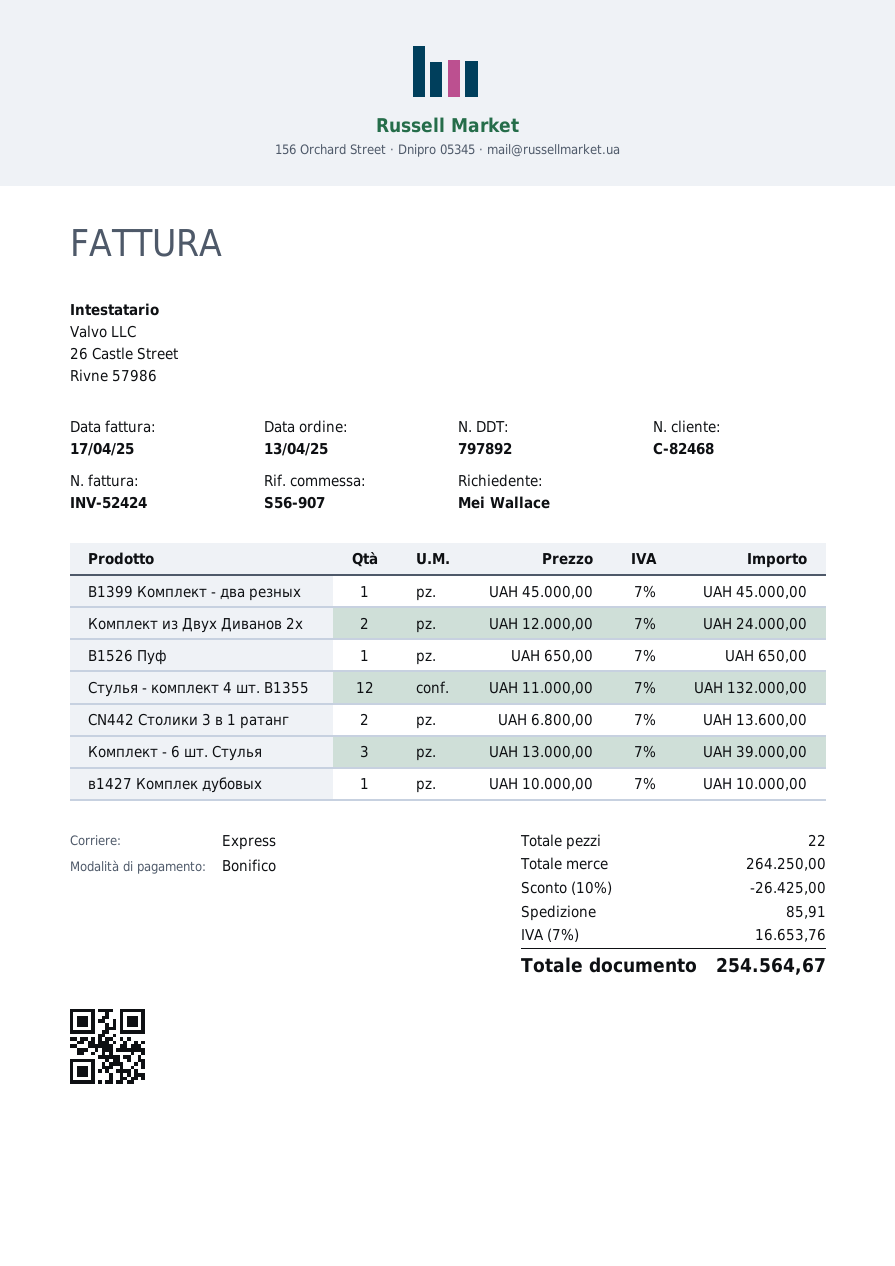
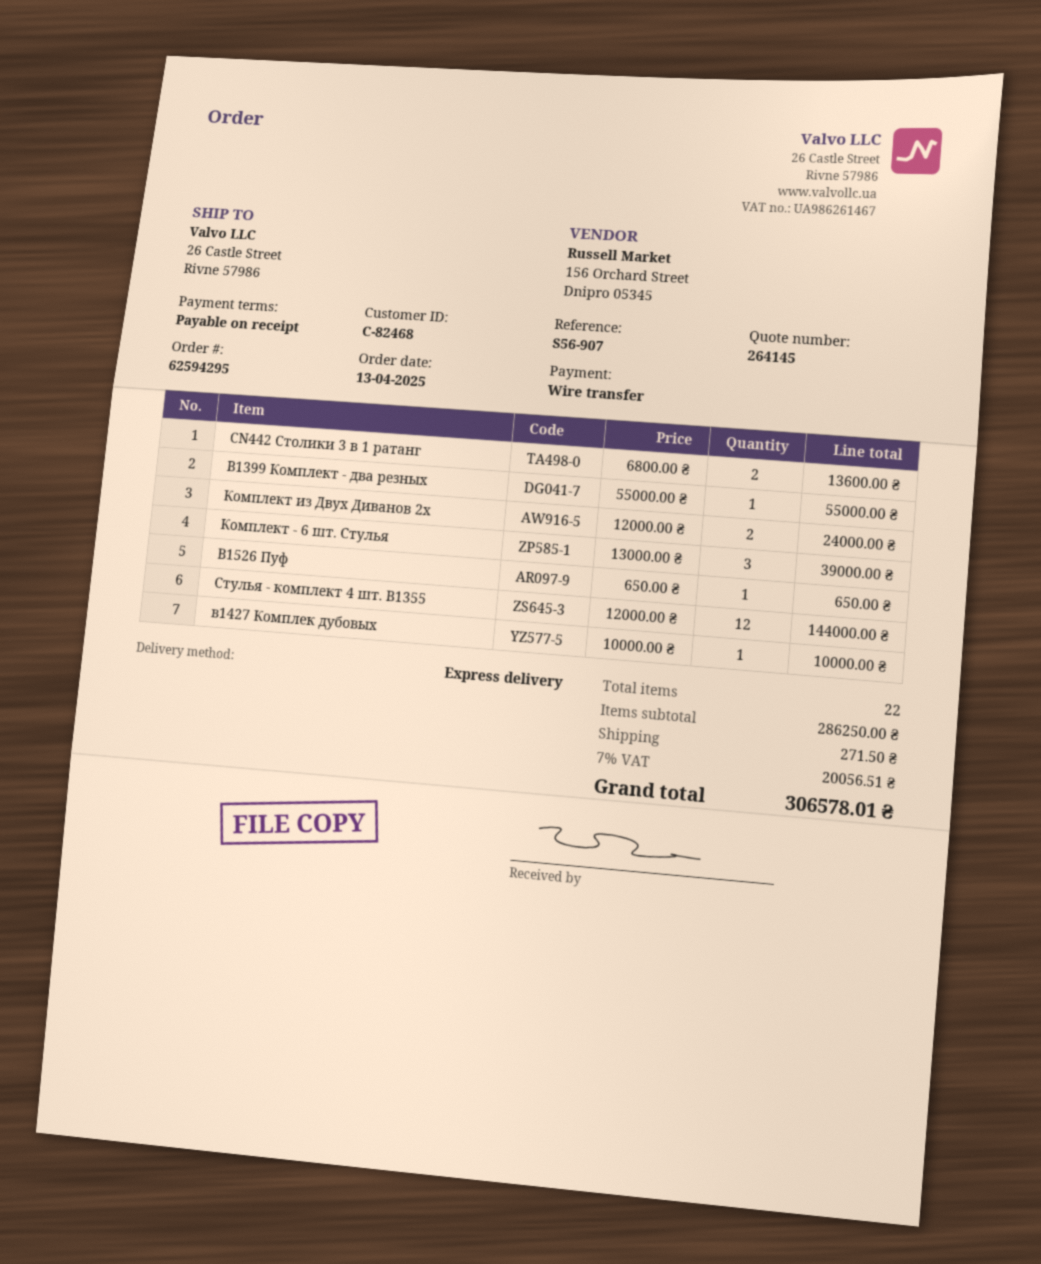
В1399 Комплект - два резных: 1 x 45000.00 = 45000.00 -> 1 x 55000.00 = 55000.00
Стулья - комплект 4 шт. В1355: 12 x 11000.00 = 132000.00 -> 12 x 12000.00 = 144000.00
subtotal: 264250.00 -> 286250.00
discount: 10% = 26425.00 -> none
shipping: 85.91 -> 271.50
tax: 7% = 16653.76 -> 7% = 20056.51
total: 254564.67 -> 306578.01

